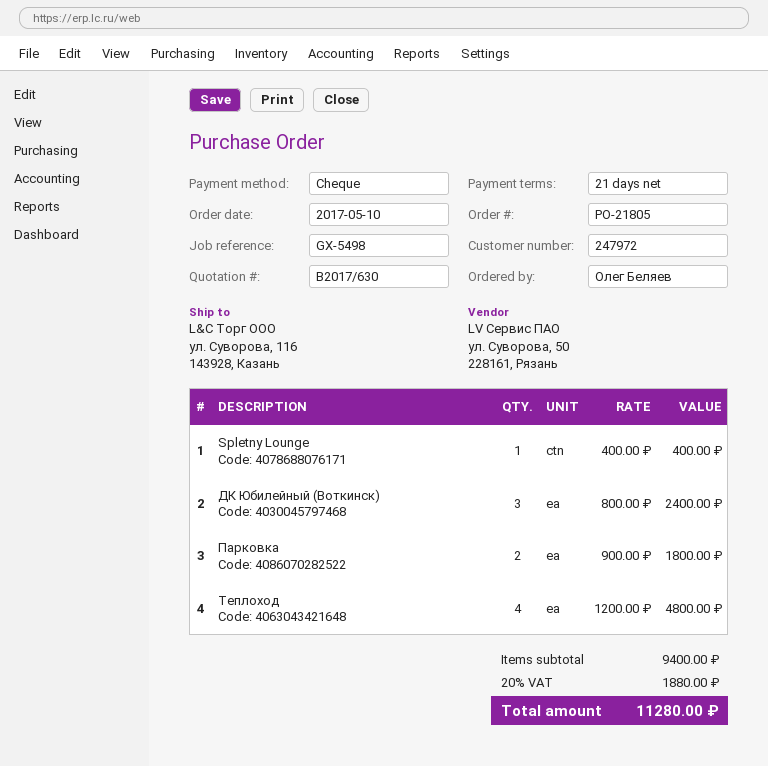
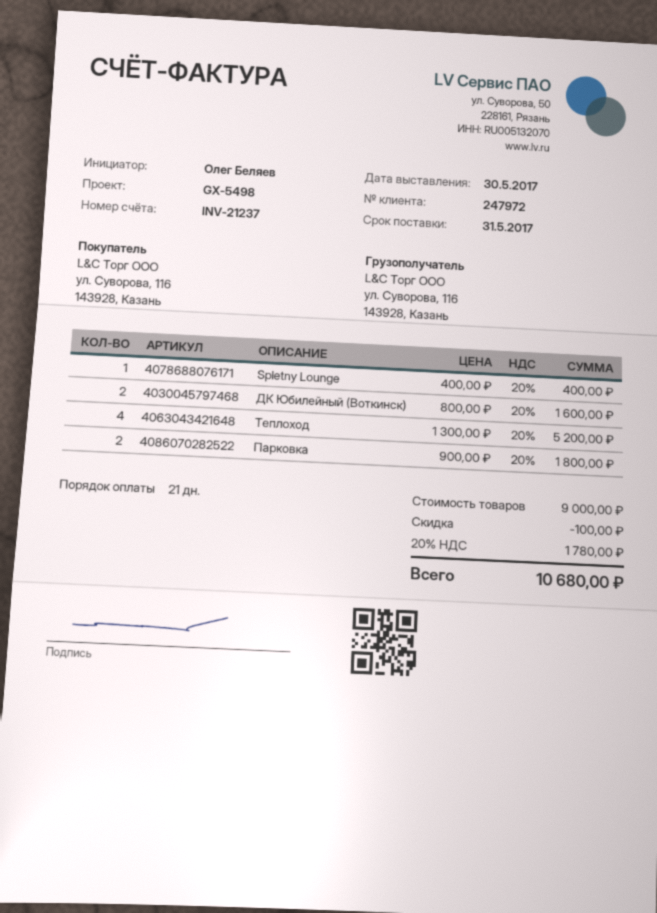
ДК Юбилейный (Воткинск): 3 x 800.00 = 2400.00 -> 2 x 800.00 = 1600.00
Теплоход: 4 x 1200.00 = 4800.00 -> 4 x 1300.00 = 5200.00
subtotal: 9400.00 -> 9000.00
discount: none -> 100.00
tax: 20% = 1880.00 -> 20% = 1780.00
total: 11280.00 -> 10680.00

